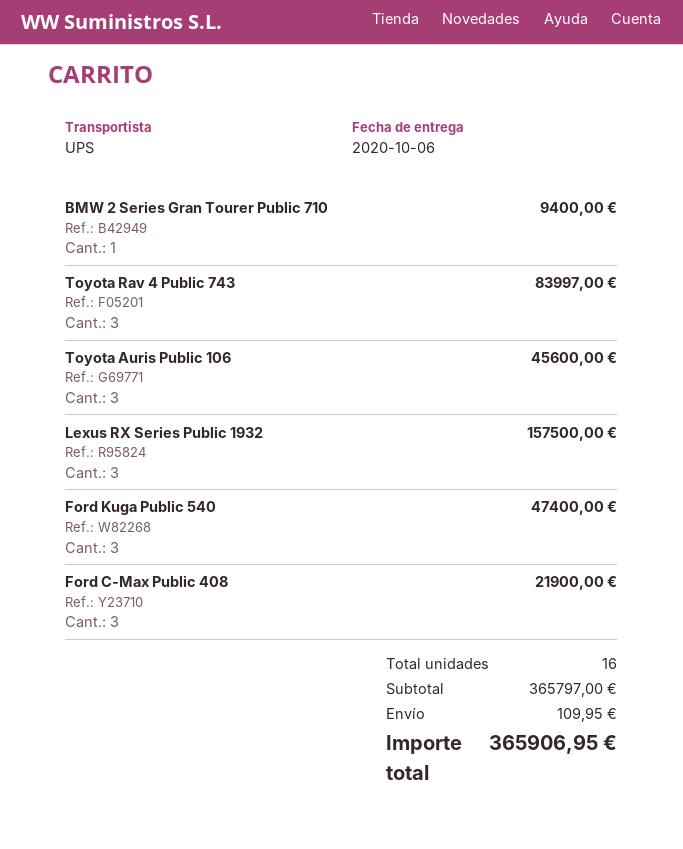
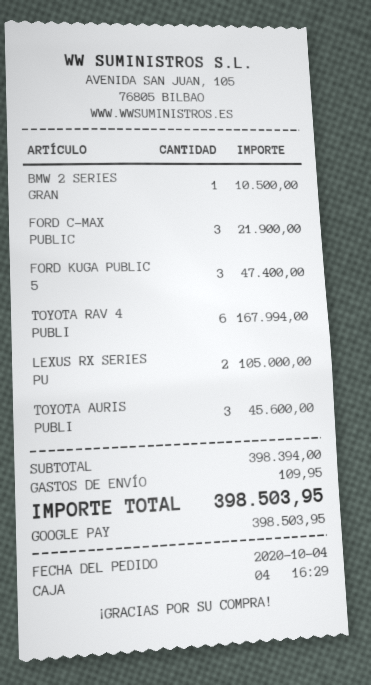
BMW 2 Series Gran Tourer Public 710: 1 for 9400.00 -> 1 for 10500.00
Toyota Rav 4 Public 743: 3 for 83997.00 -> 6 for 167994.00
Lexus RX Series Public 1932: 3 for 157500.00 -> 2 for 105000.00
subtotal: 365797.00 -> 398394.00
total: 365906.95 -> 398503.95

